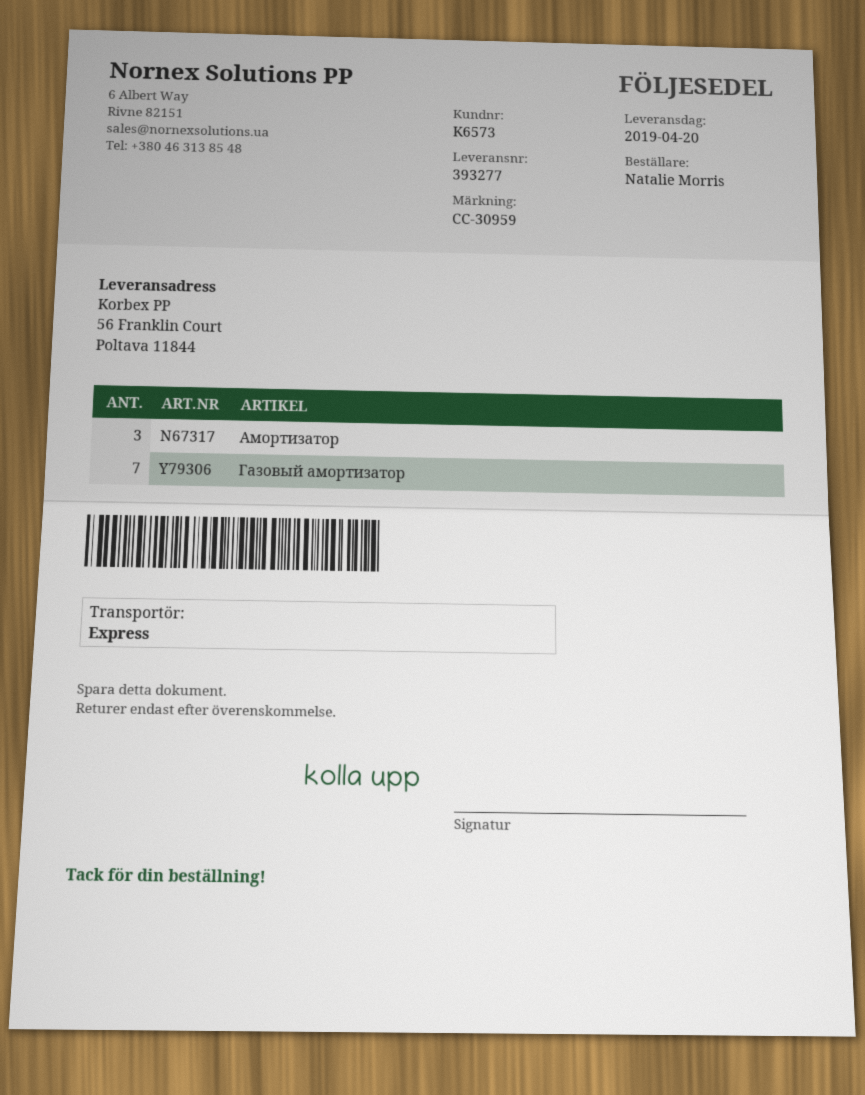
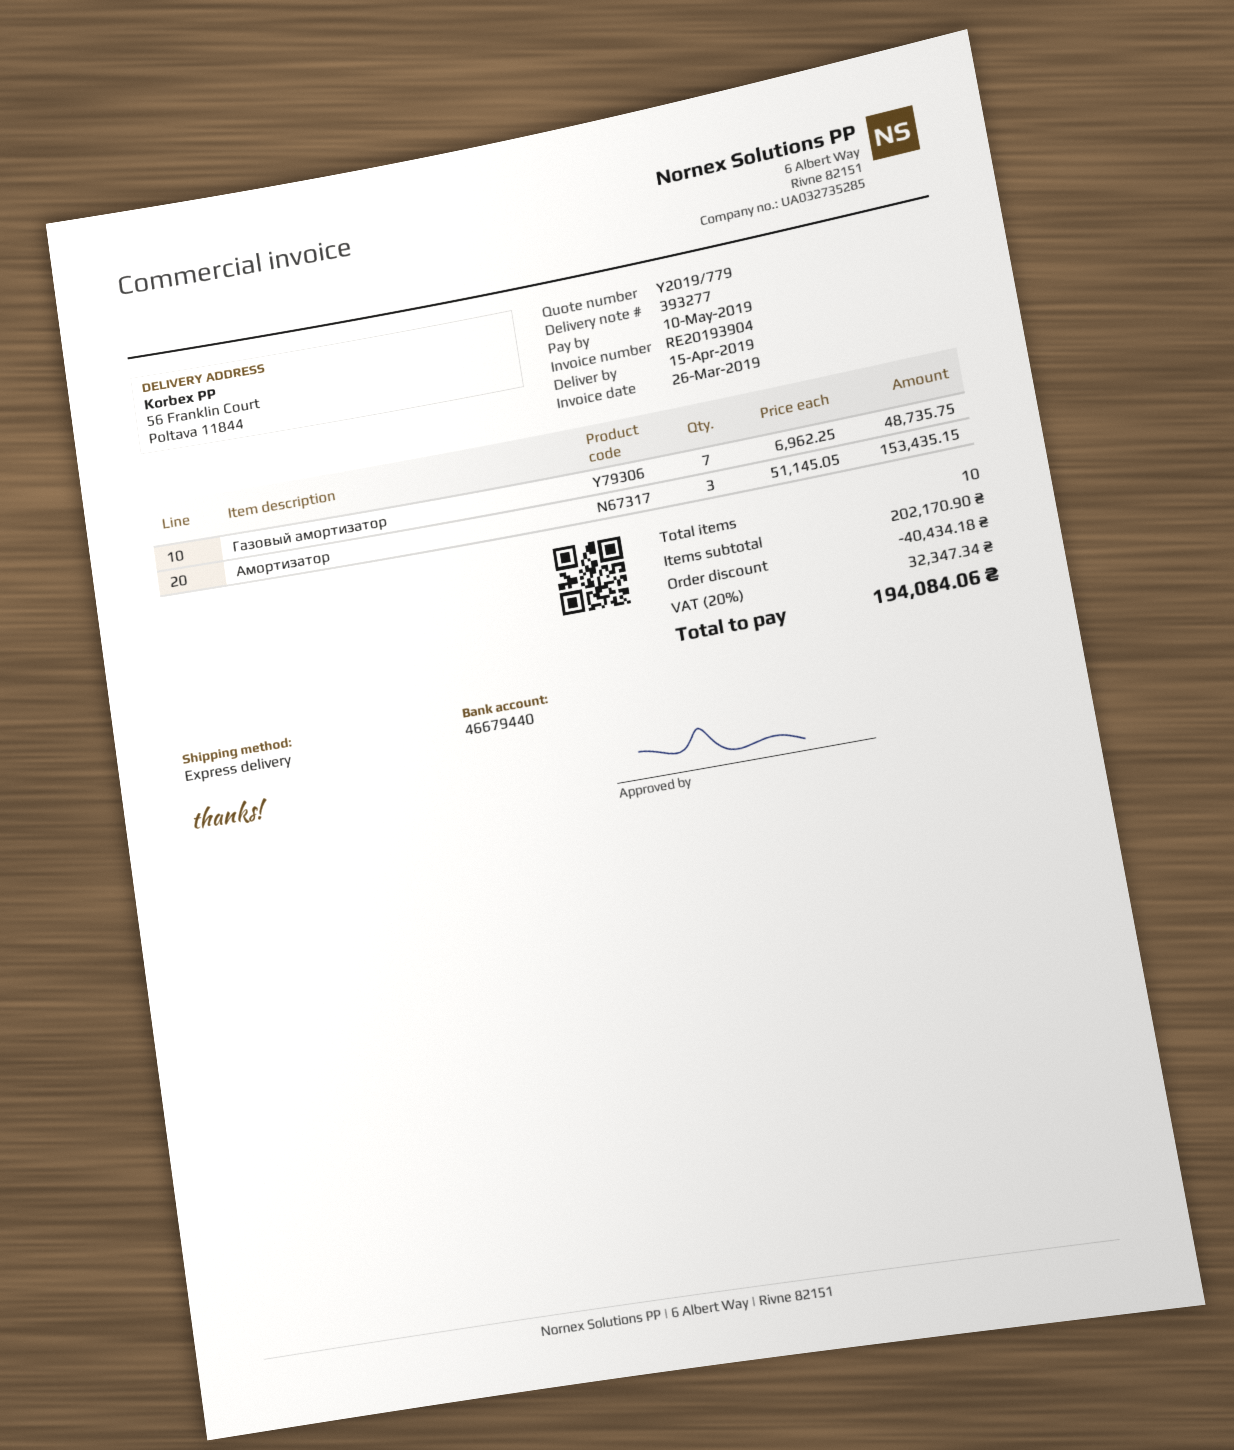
delivery date: 2019-04-20 -> 2019-04-15

